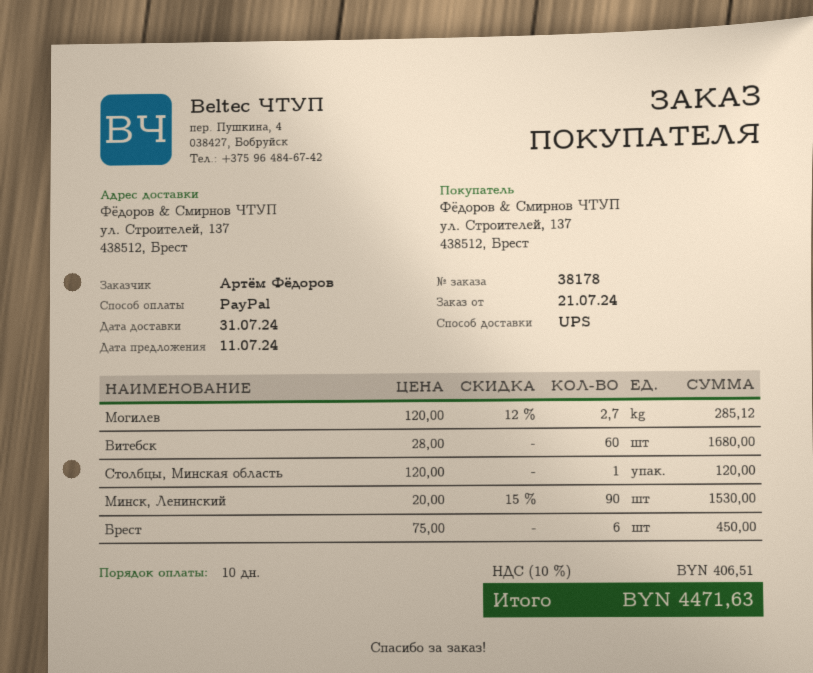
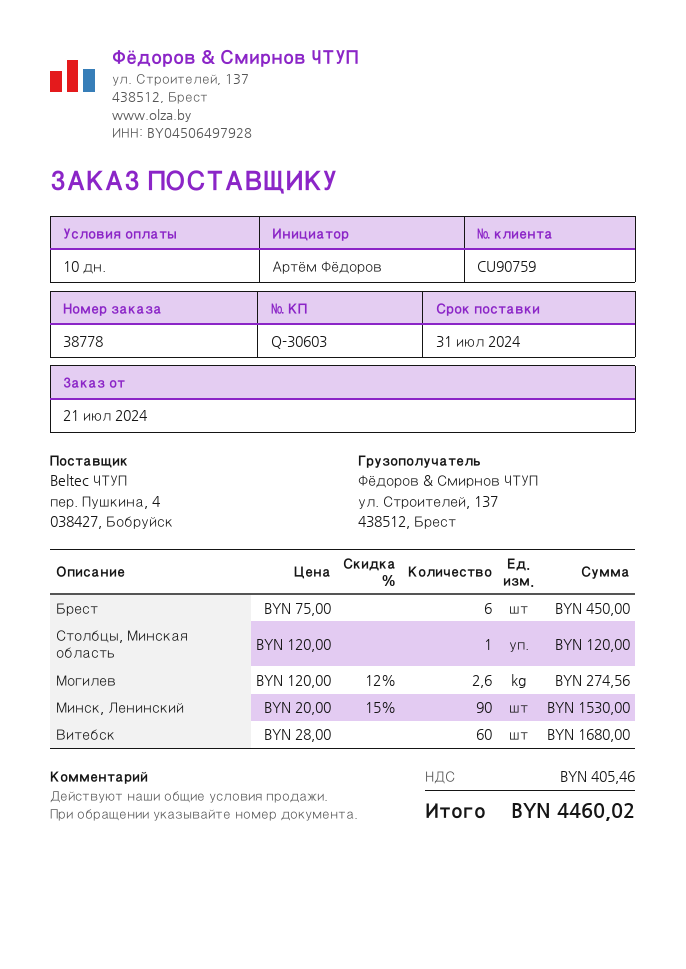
order number: 38178 -> 38778
Могилев: 2.7 x 120.00 - 12% = 285.12 -> 2.6 x 120.00 - 12% = 274.56
tax: 406.51 -> 405.46
total: 4471.63 -> 4460.02

